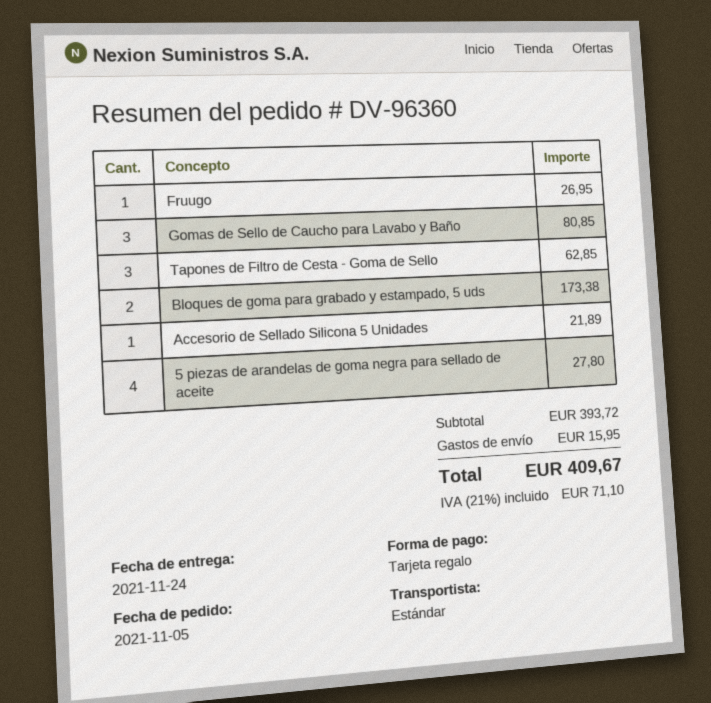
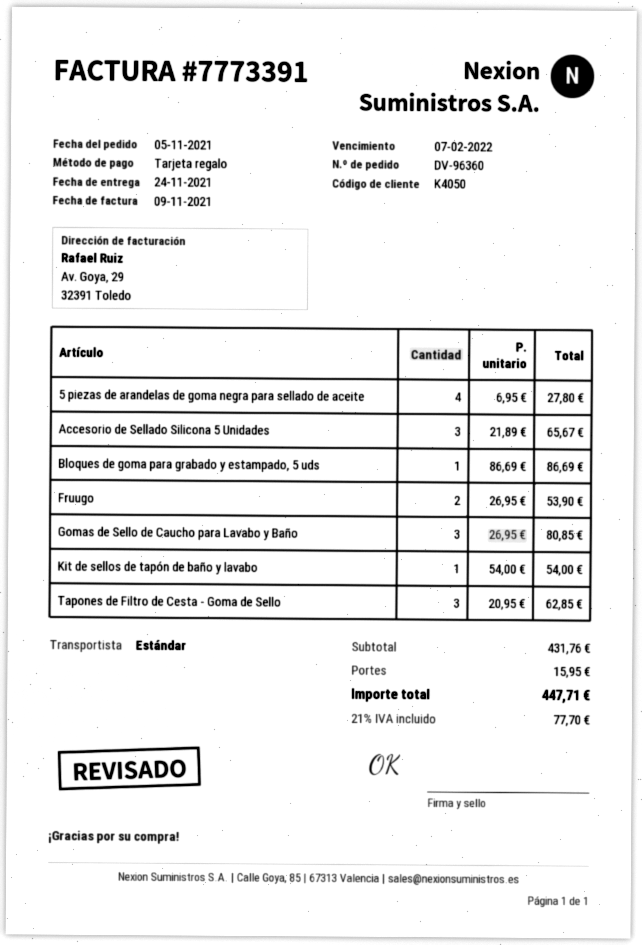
Fruugo: 1 for 26.95 -> 2 for 53.90
Bloques de goma para grabado y estampado, 5 uds: 2 for 173.38 -> 1 for 86.69
Accesorio de Sellado Silicona 5 Unidades: 1 for 21.89 -> 3 for 65.67
Kit de sellos de tapón de baño y lavabo: none -> 1 for 54.00
subtotal: 393.72 -> 431.76
tax: 21% = 71.10 -> 21% = 77.70
total: 409.67 -> 447.71

